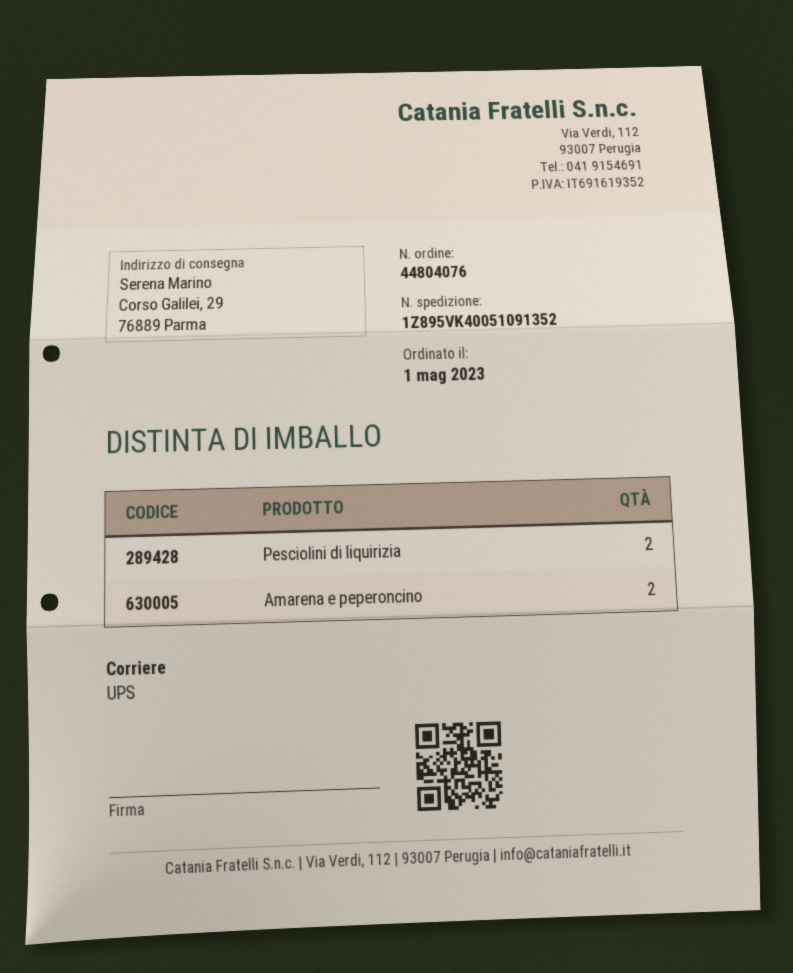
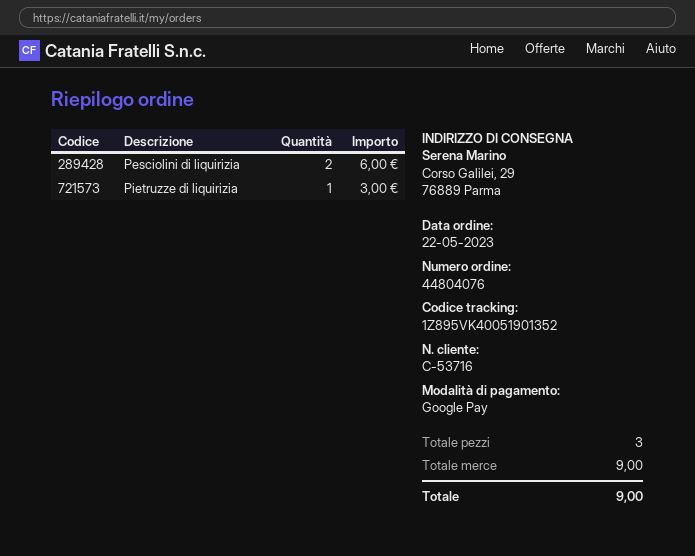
order date: 2023-05-01 -> 2023-05-22
tracking number: 1Z895VK40051091352 -> 1Z895VK40051901352
Amarena e peperoncino: 2 -> none
Pietruzze di liquirizia: none -> 1

